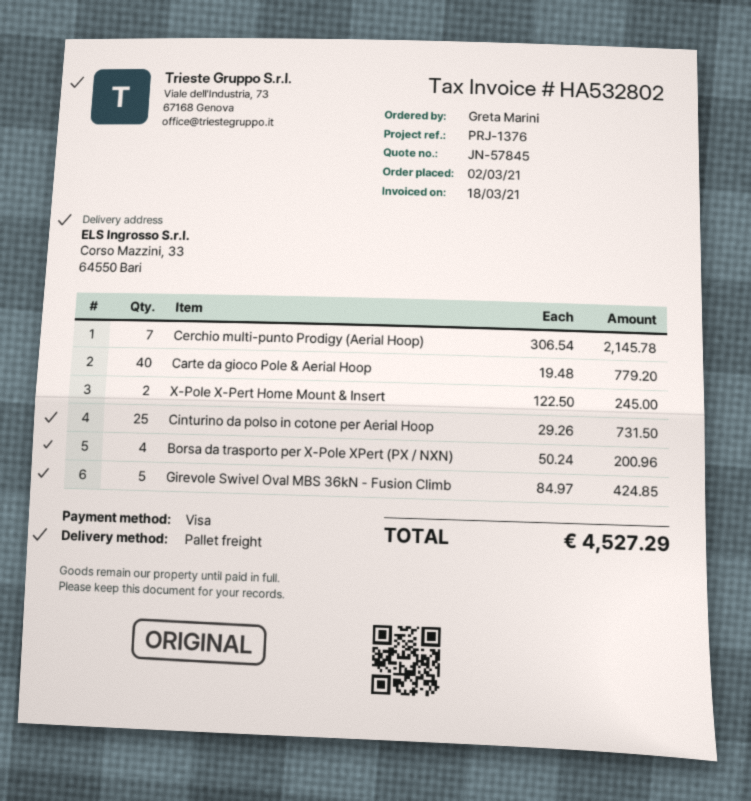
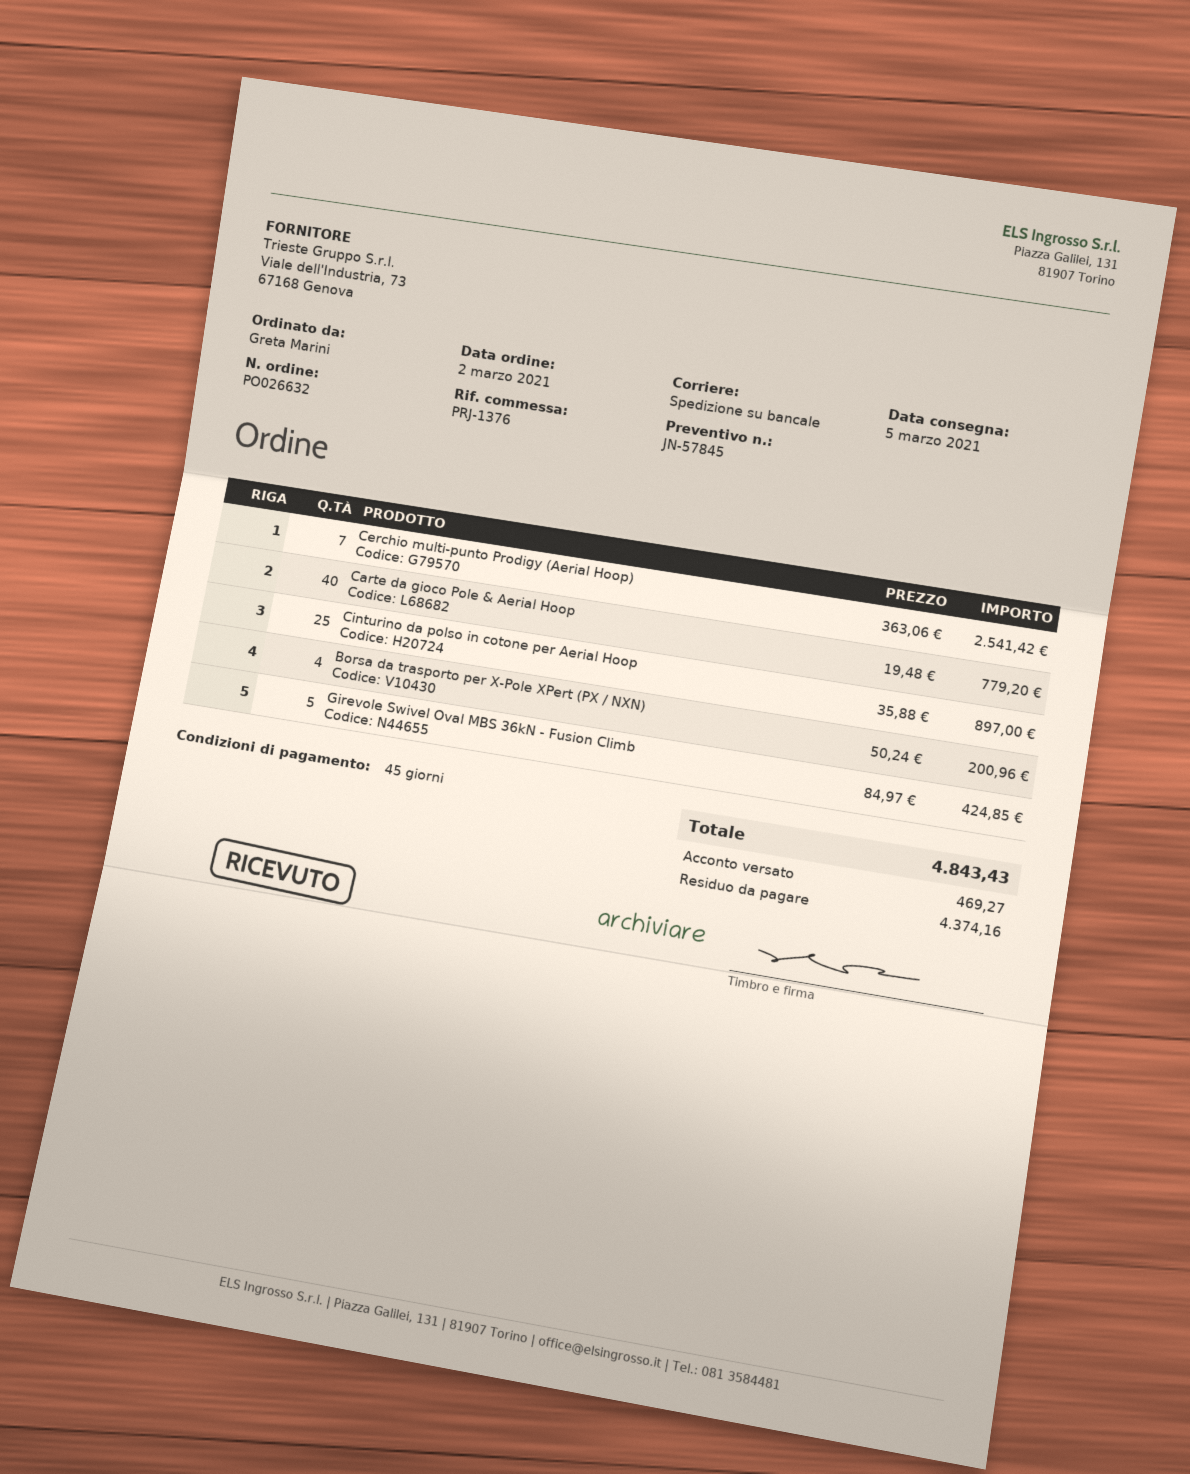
Cerchio multi-punto Prodigy (Aerial Hoop): 7 x 306.54 = 2145.78 -> 7 x 363.06 = 2541.42
X-Pole X-Pert Home Mount & Insert: 2 x 122.50 = 245.00 -> none
Cinturino da polso in cotone per Aerial Hoop: 25 x 29.26 = 731.50 -> 25 x 35.88 = 897.00
total: 4527.29 -> 4843.43

